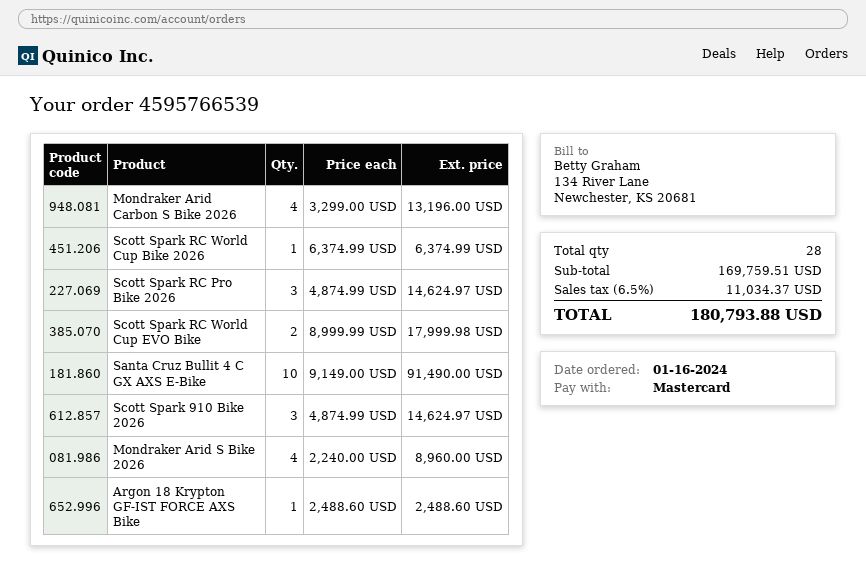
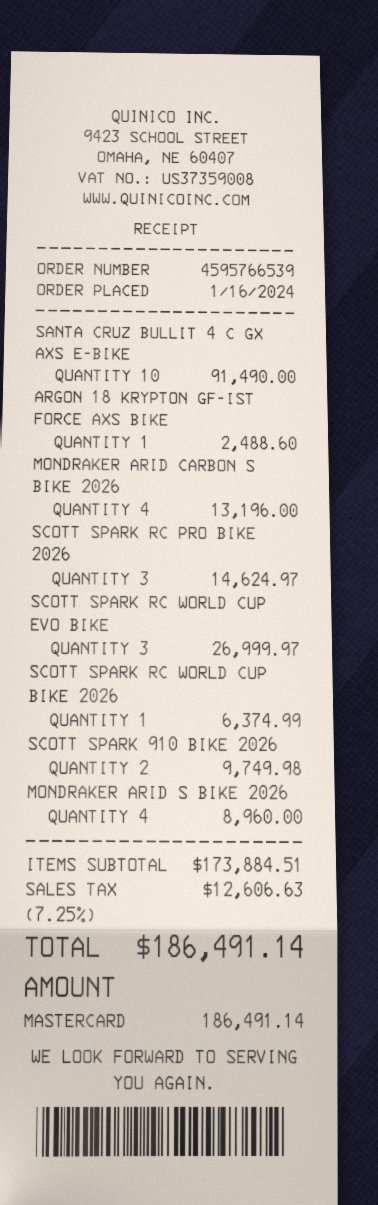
Scott Spark RC World Cup EVO Bike: 2 for 17999.98 -> 3 for 26999.97
Scott Spark 910 Bike 2026: 3 for 14624.97 -> 2 for 9749.98
subtotal: 169759.51 -> 173884.51
tax: 6.5% = 11034.37 -> 7.25% = 12606.63
total: 180793.88 -> 186491.14

